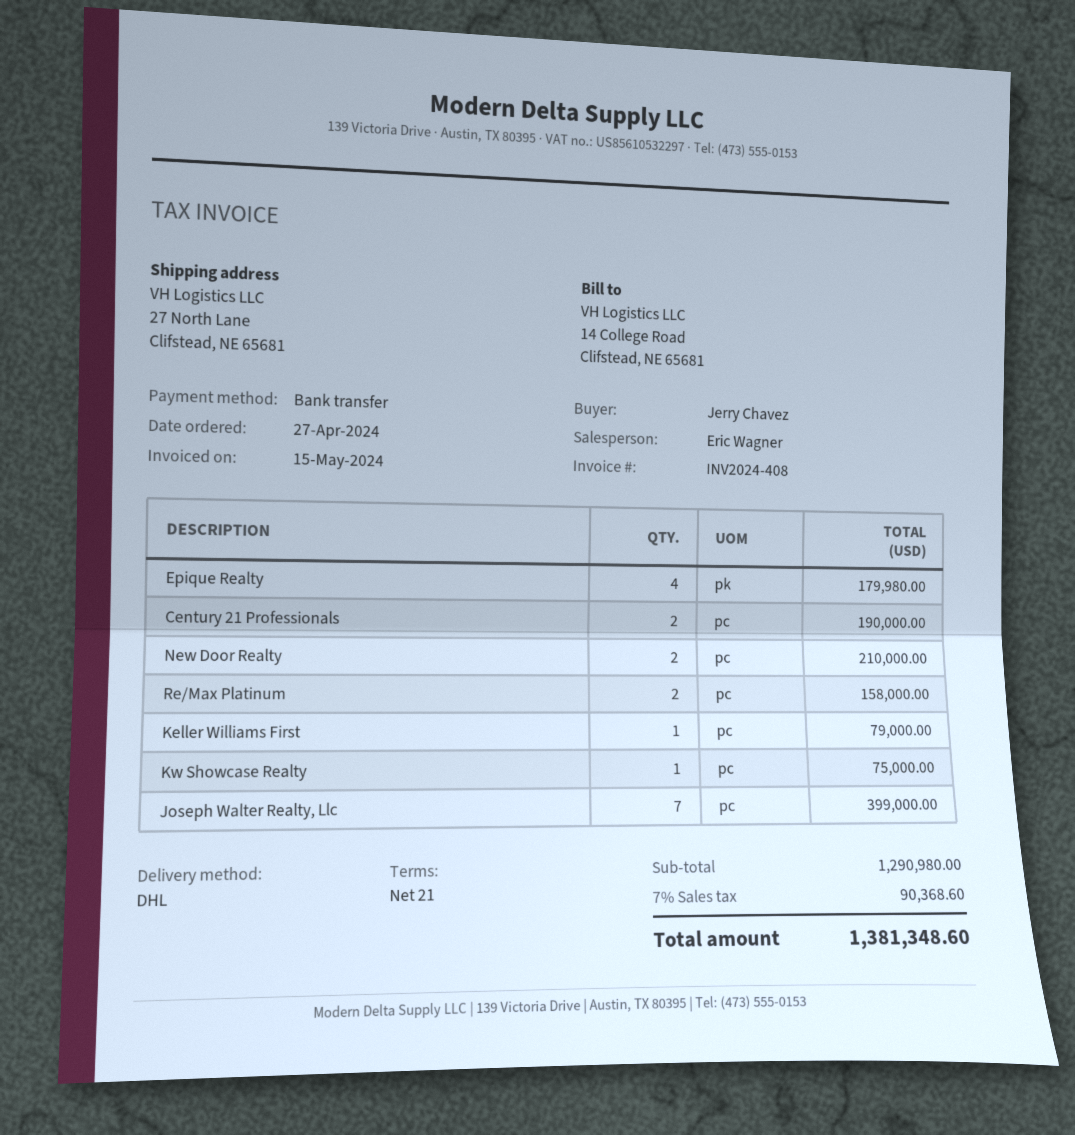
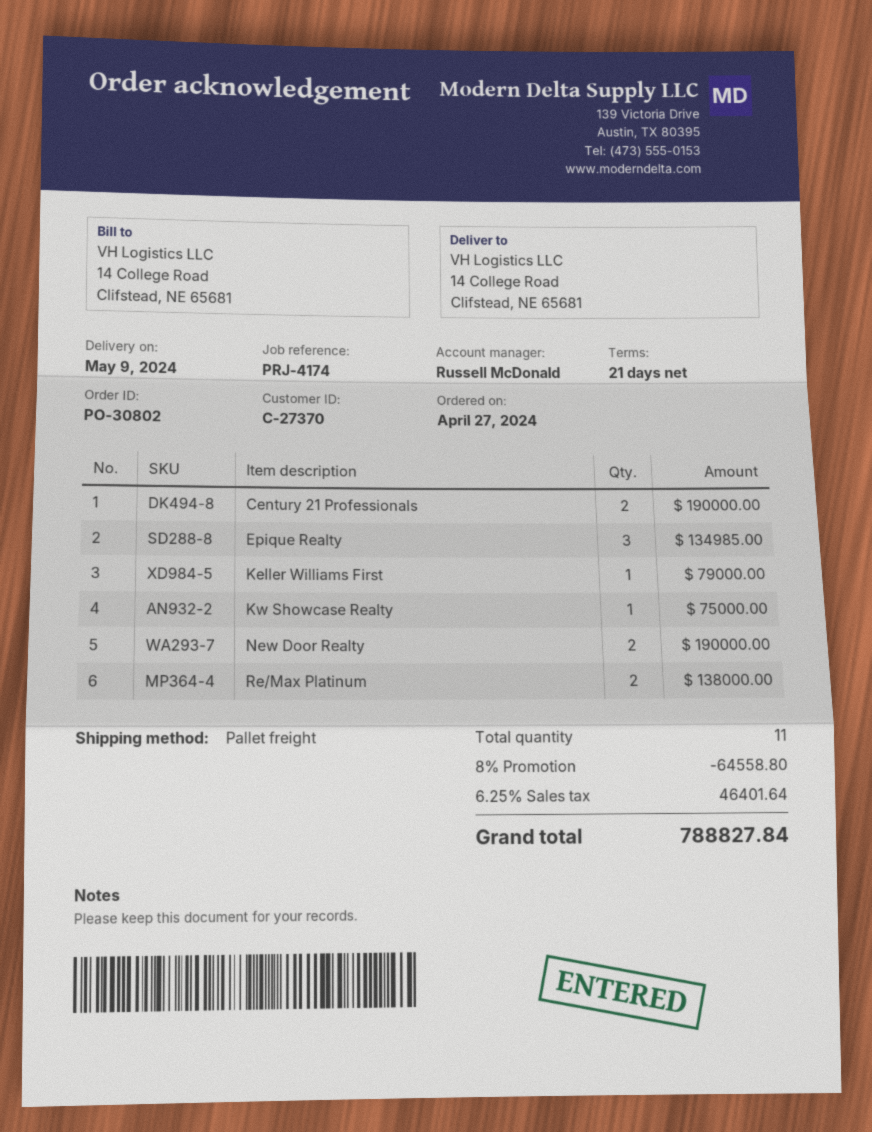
sales rep: Eric Wagner -> Russell McDonald
shipping method: DHL -> pallet freight
ship to: 27 North Lane, Clifstead, NE 65681 -> 14 College Road, Clifstead, NE 65681
Epique Realty: 4 for 179980.00 -> 3 for 134985.00
New Door Realty: 2 for 210000.00 -> 2 for 190000.00
Re/Max Platinum: 2 for 158000.00 -> 2 for 138000.00
Joseph Walter Realty, Llc: 7 for 399000.00 -> none
discount: none -> 8% = 64558.80
tax: 7% = 90368.60 -> 6.25% = 46401.64
total: 1381348.60 -> 788827.84

